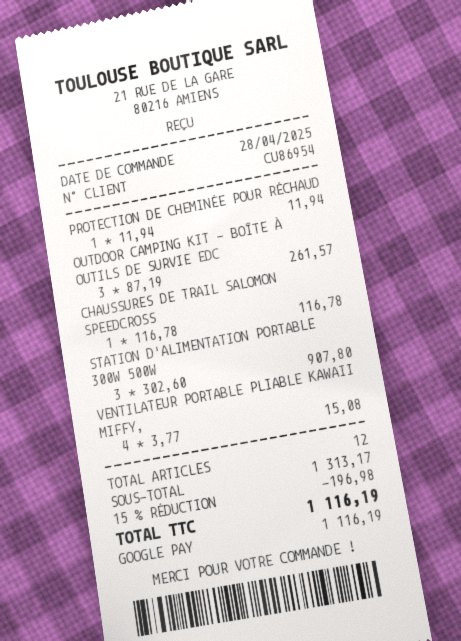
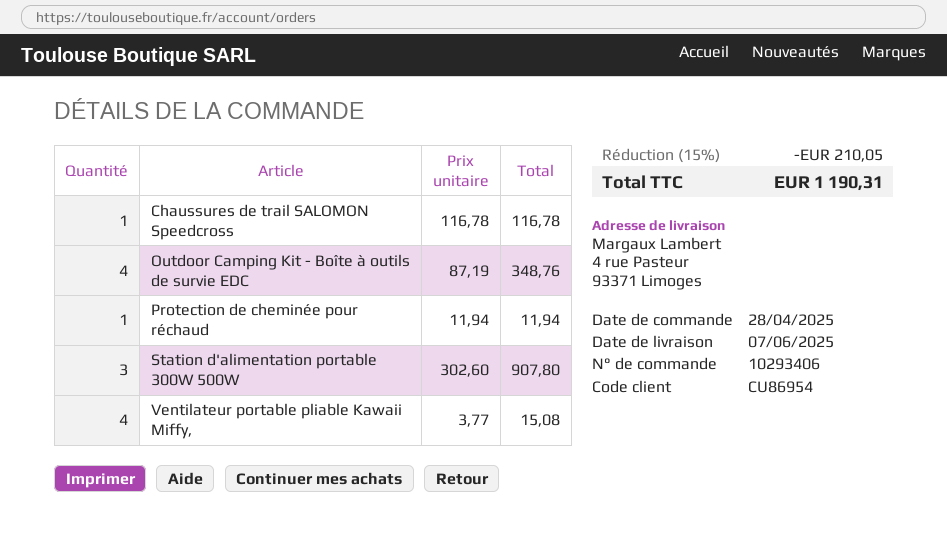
OUTDOOR CAMPING KIT - BOÎTE À OUTILS DE SURVIE EDC: 3 x 87.19 = 261.57 -> 4 x 87.19 = 348.76
discount: 15% = 196.98 -> 15% = 210.05
total: 1116.19 -> 1190.31

